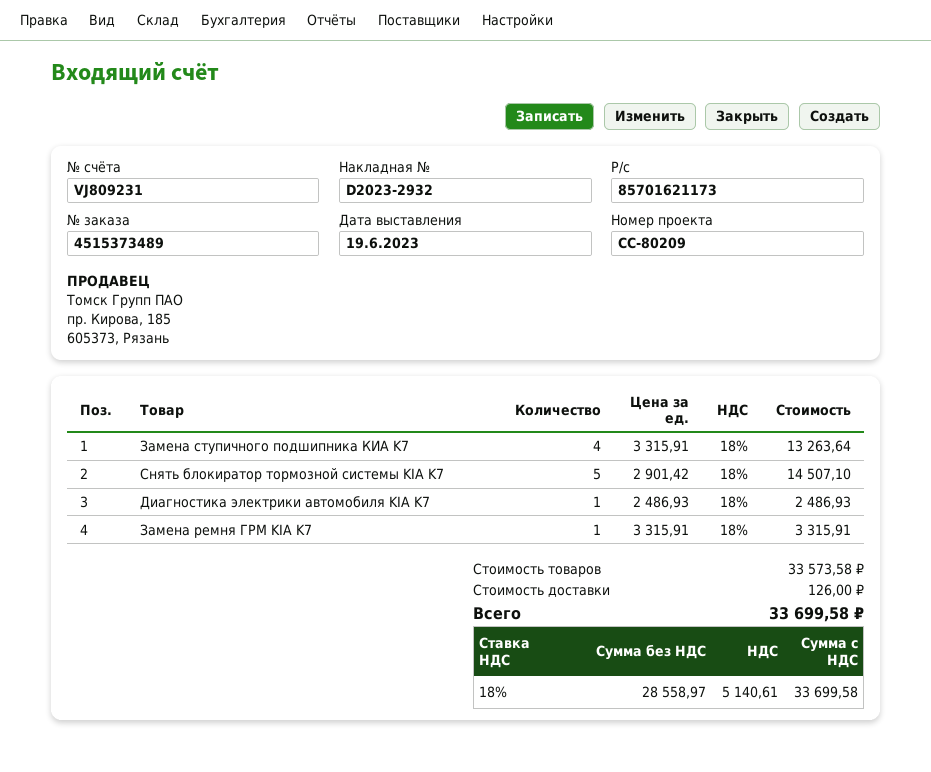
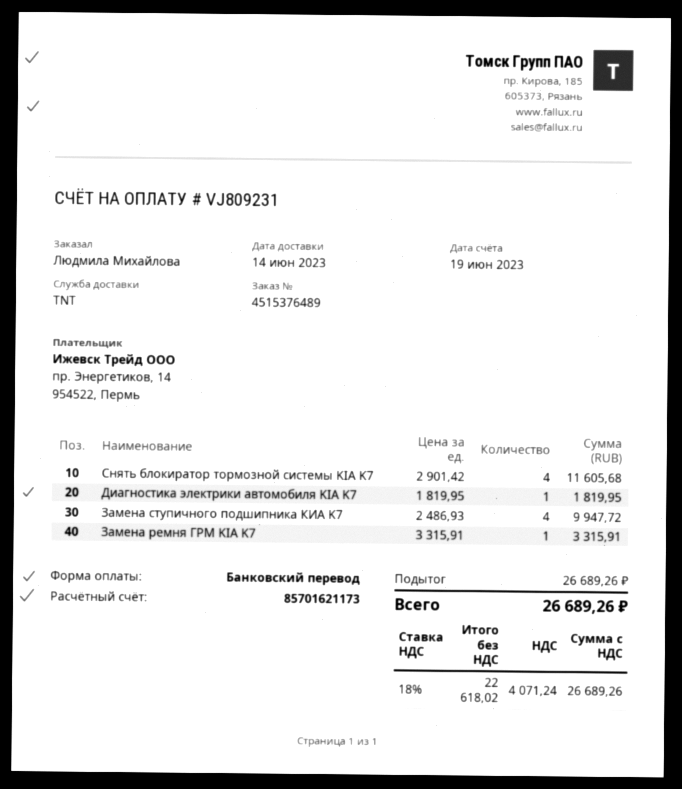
order number: 4515373489 -> 4515376489
Замена ступичного подшипника КИА K7: 4 x 3315.91 = 13263.64 -> 4 x 2486.93 = 9947.72
Снять блокиратор тормозной системы KIA K7: 5 x 2901.42 = 14507.10 -> 4 x 2901.42 = 11605.68
Диагностика электрики автомобиля KIA K7: 1 x 2486.93 = 2486.93 -> 1 x 1819.95 = 1819.95
subtotal: 33573.58 -> 26689.26
shipping: 126.00 -> none
net: 28558.97 -> 22618.02
tax: 18% = 5140.61 -> 18% = 4071.24
total: 33699.58 -> 26689.26

